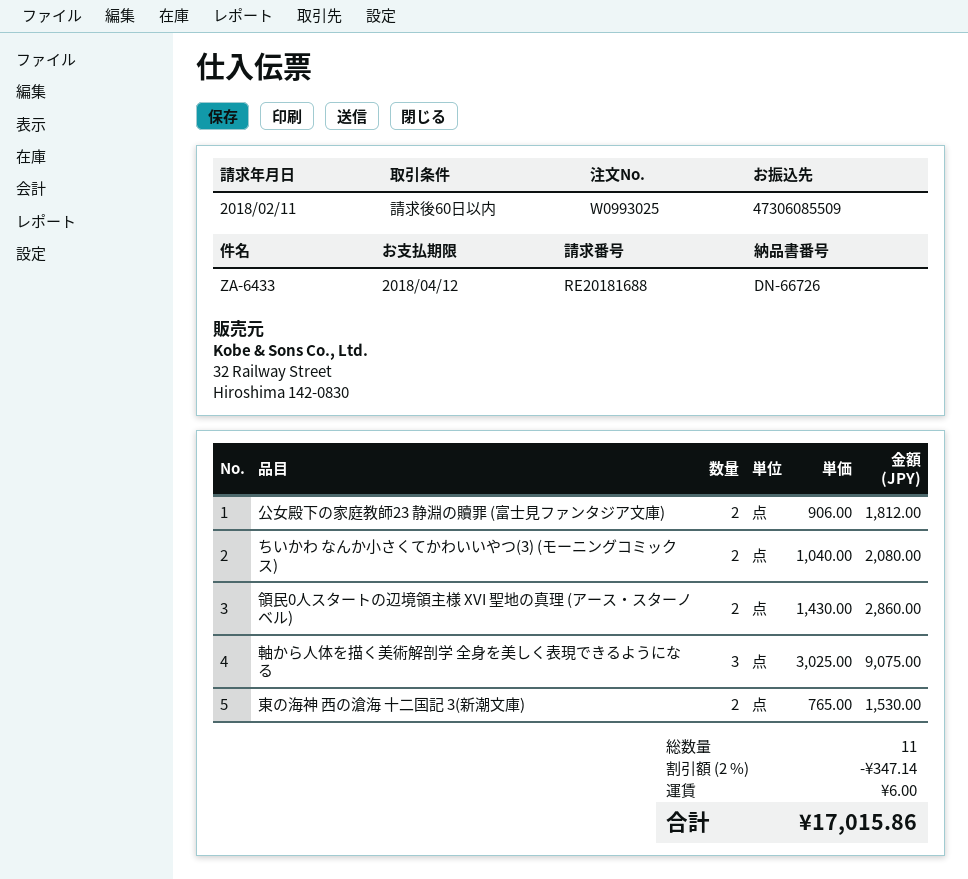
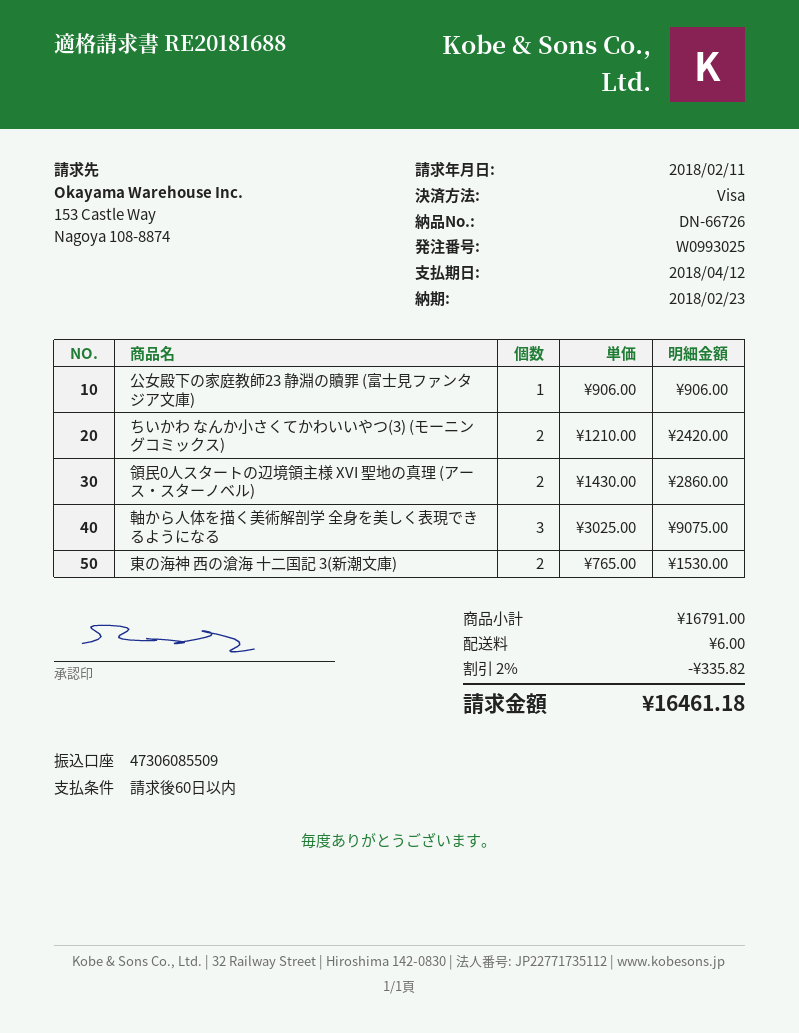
公女殿下の家庭教師23 静淵の贖罪 (富士見ファンタジア文庫): 2 x 906.00 = 1812.00 -> 1 x 906.00 = 906.00
ちいかわ なんか小さくてかわいいやつ(3) (モーニングコミックス): 2 x 1040.00 = 2080.00 -> 2 x 1210.00 = 2420.00
discount: 2% = 347.14 -> 2% = 335.82
total: 17015.86 -> 16461.18

